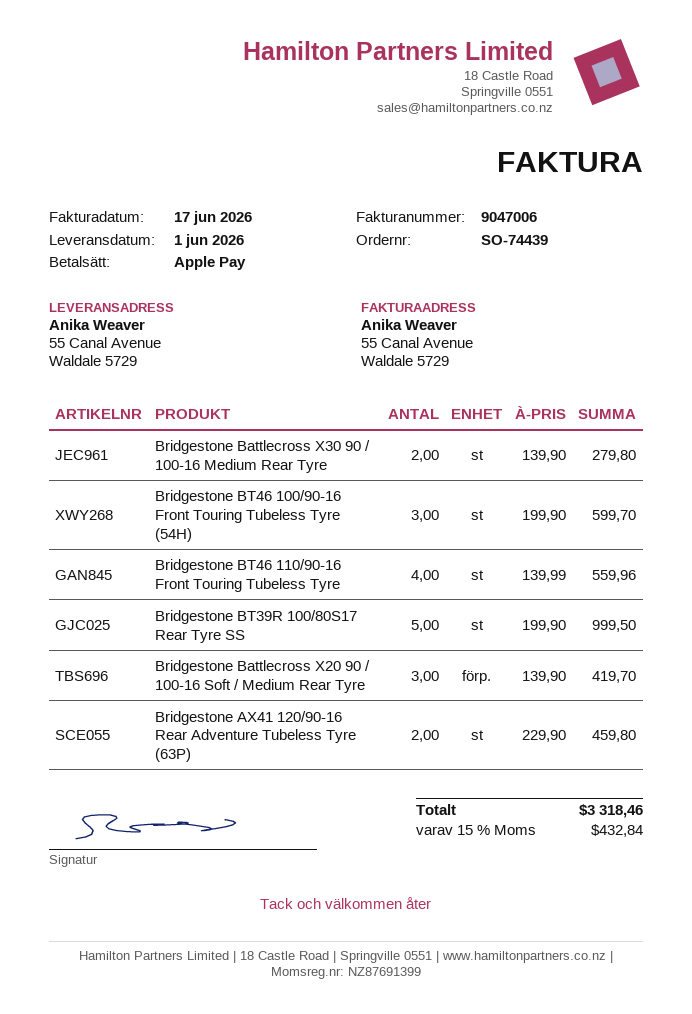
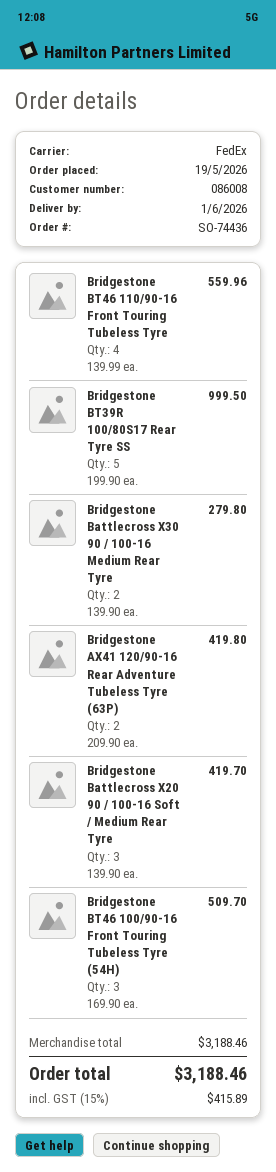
order number: SO-74439 -> SO-74436
Bridgestone BT46 100/90-16 Front Touring Tubeless Tyre (54H): 3 x 199.90 = 599.70 -> 3 x 169.90 = 509.70
Bridgestone AX41 120/90-16 Rear Adventure Tubeless Tyre (63P): 2 x 229.90 = 459.80 -> 2 x 209.90 = 419.80
tax: 15% = 432.84 -> 15% = 415.89
total: 3318.46 -> 3188.46

